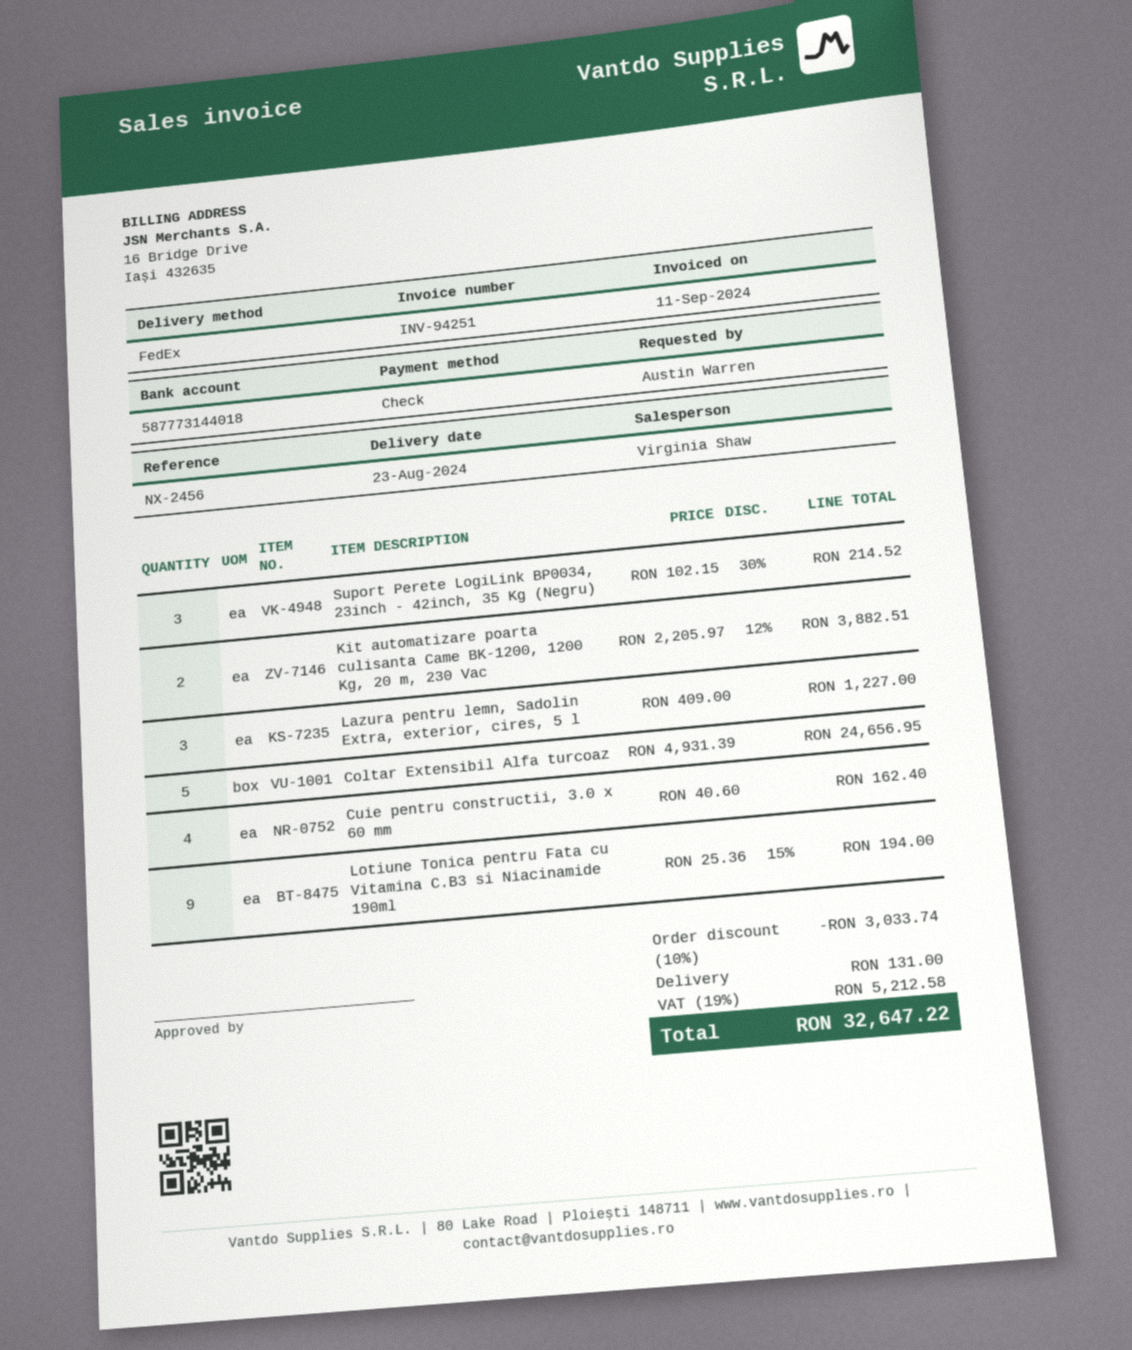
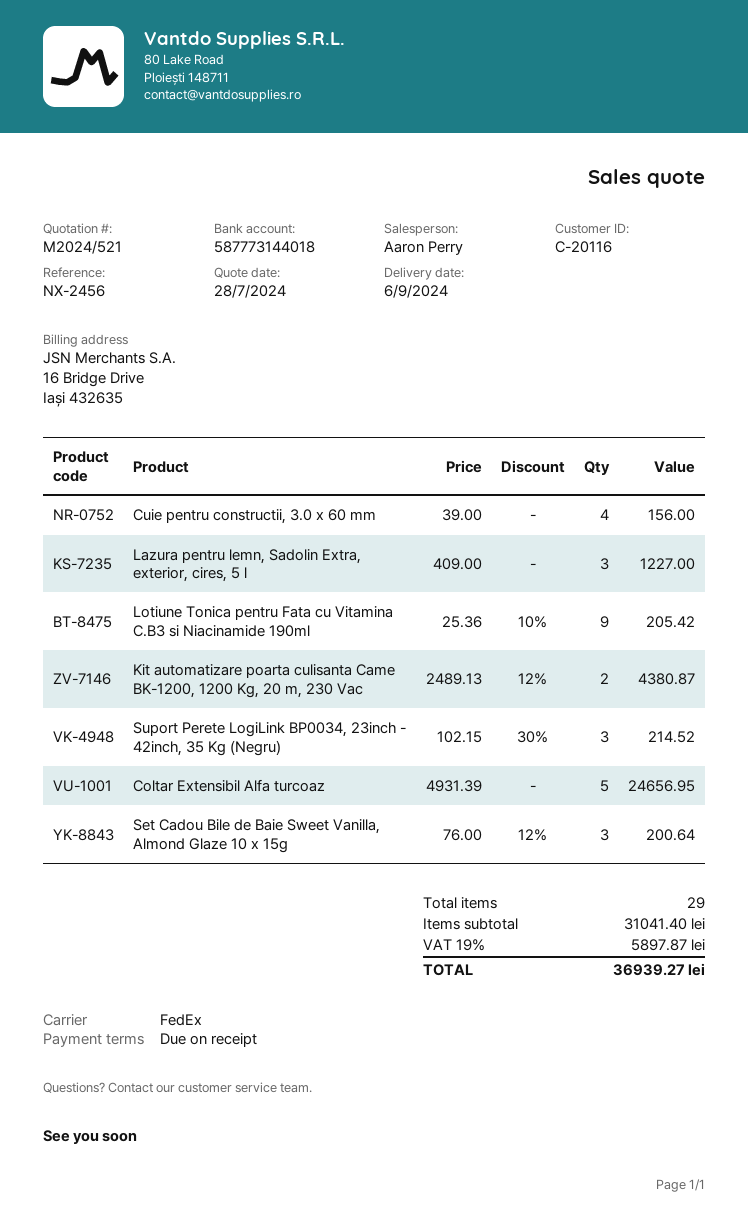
delivery date: 2024-08-23 -> 2024-09-06
sales rep: Virginia Shaw -> Aaron Perry
Kit automatizare poarta culisanta Came BK-1200, 1200 Kg, 20 m, 230 Vac: 2 x 2205.97 - 12% = 3882.51 -> 2 x 2489.13 - 12% = 4380.87
Cuie pentru constructii, 3.0 x 60 mm: 4 x 40.60 = 162.40 -> 4 x 39.00 = 156.00
Lotiune Tonica pentru Fata cu Vitamina C.B3 si Niacinamide 190ml: 9 x 25.36 - 15% = 194.00 -> 9 x 25.36 - 10% = 205.42
Set Cadou Bile de Baie Sweet Vanilla, Almond Glaze 10 x 15g: none -> 3 x 76.00 - 12% = 200.64
discount: 10% = 3033.74 -> none
shipping: 131.00 -> none
tax: 19% = 5212.58 -> 19% = 5897.87
total: 32647.22 -> 36939.27

